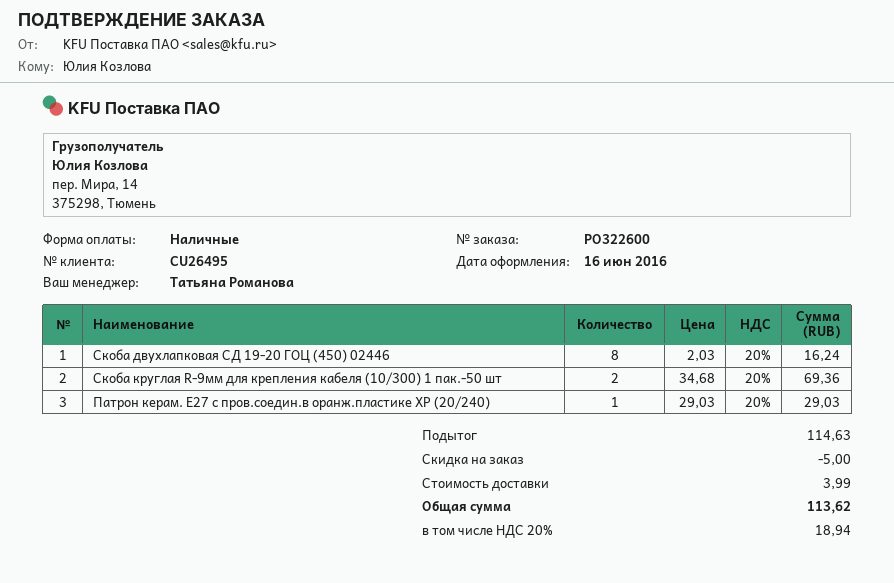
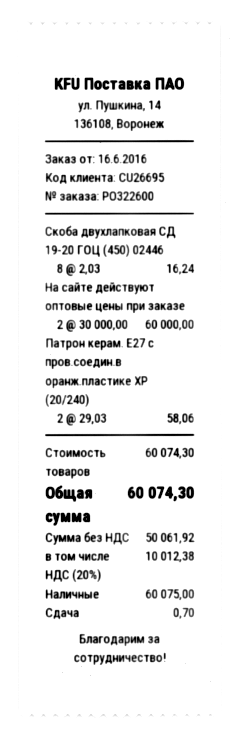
customer number: CU26495 -> CU26695
Скоба круглая R-9мм для крепления кабеля (10/300) 1 пак.-50 шт: 2 x 34.68 = 69.36 -> none
Патрон керам. Е27 с пров.соедин.в оранж.пластике ХР (20/240): 1 x 29.03 = 29.03 -> 2 x 29.03 = 58.06
На сайте действуют оптовые цены при заказе: none -> 2 x 30000.00 = 60000.00
subtotal: 114.63 -> 60074.30
discount: 5.00 -> none
shipping: 3.99 -> none
tax: 20% = 18.94 -> 20% = 10012.38
total: 113.62 -> 60074.30

